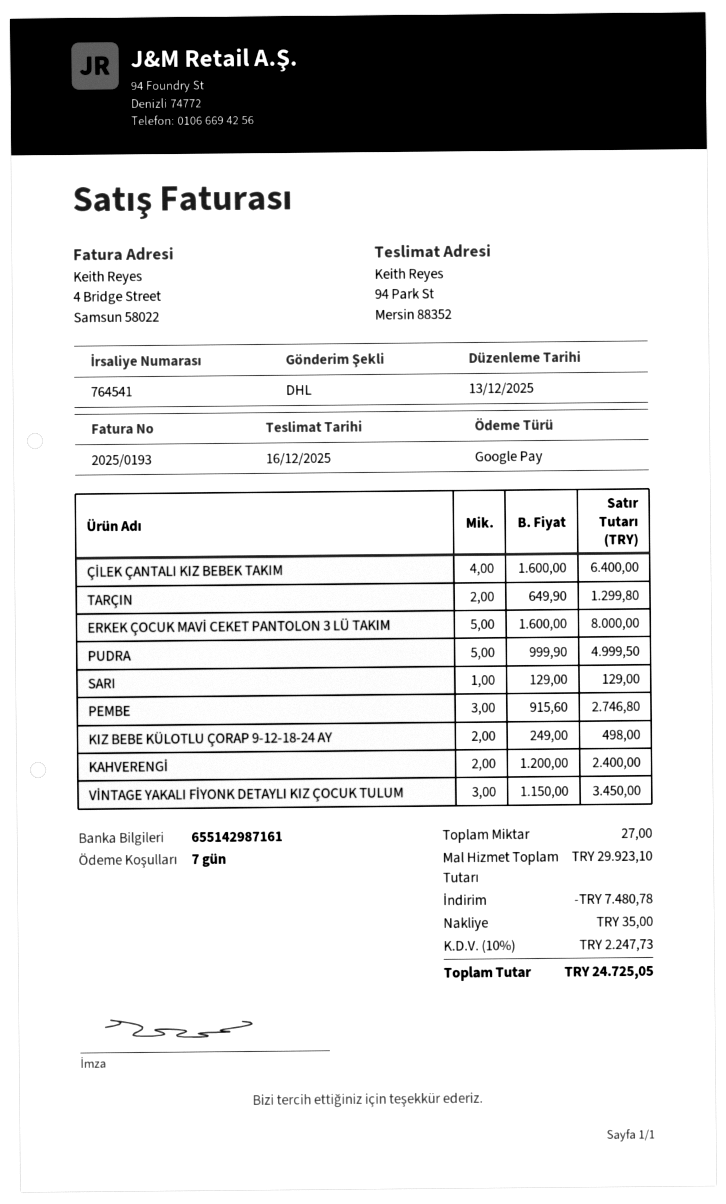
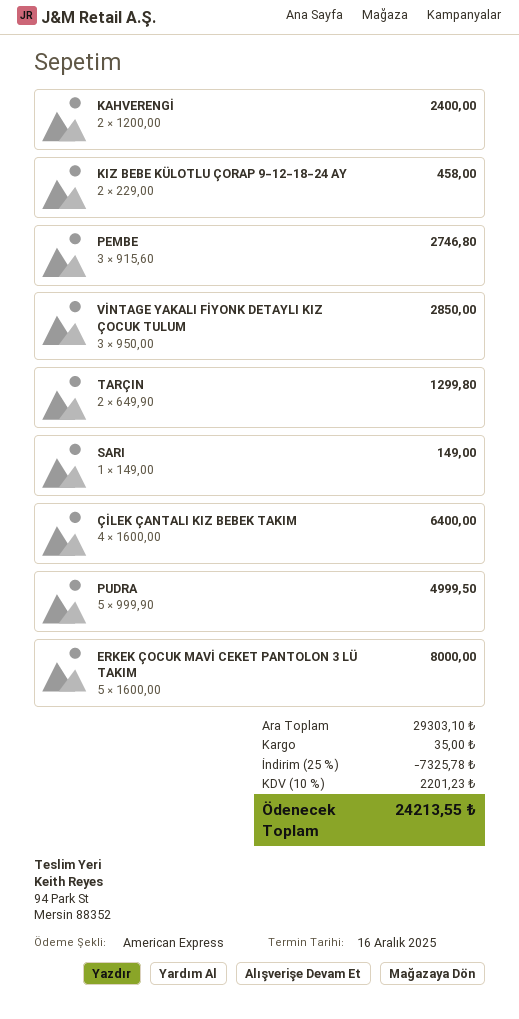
payment method: Google Pay -> American Express
SARI: 1 x 129.00 = 129.00 -> 1 x 149.00 = 149.00
KIZ BEBE KÜLOTLU ÇORAP 9-12-18-24 AY: 2 x 249.00 = 498.00 -> 2 x 229.00 = 458.00
VİNTAGE YAKALI FİYONK DETAYLI KIZ ÇOCUK TULUM: 3 x 1150.00 = 3450.00 -> 3 x 950.00 = 2850.00
subtotal: 29923.10 -> 29303.10
discount: 7480.78 -> 7325.78
tax: 10% = 2247.73 -> 10% = 2201.23
total: 24725.05 -> 24213.55

